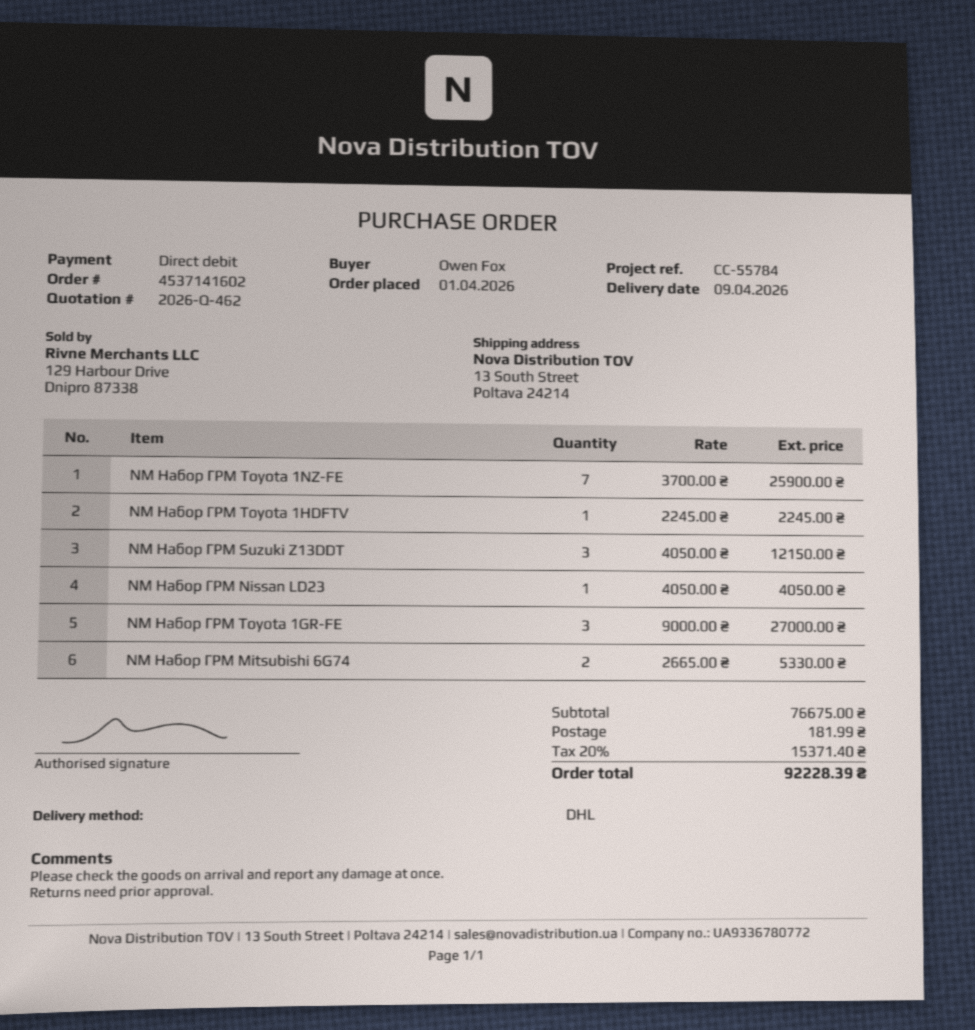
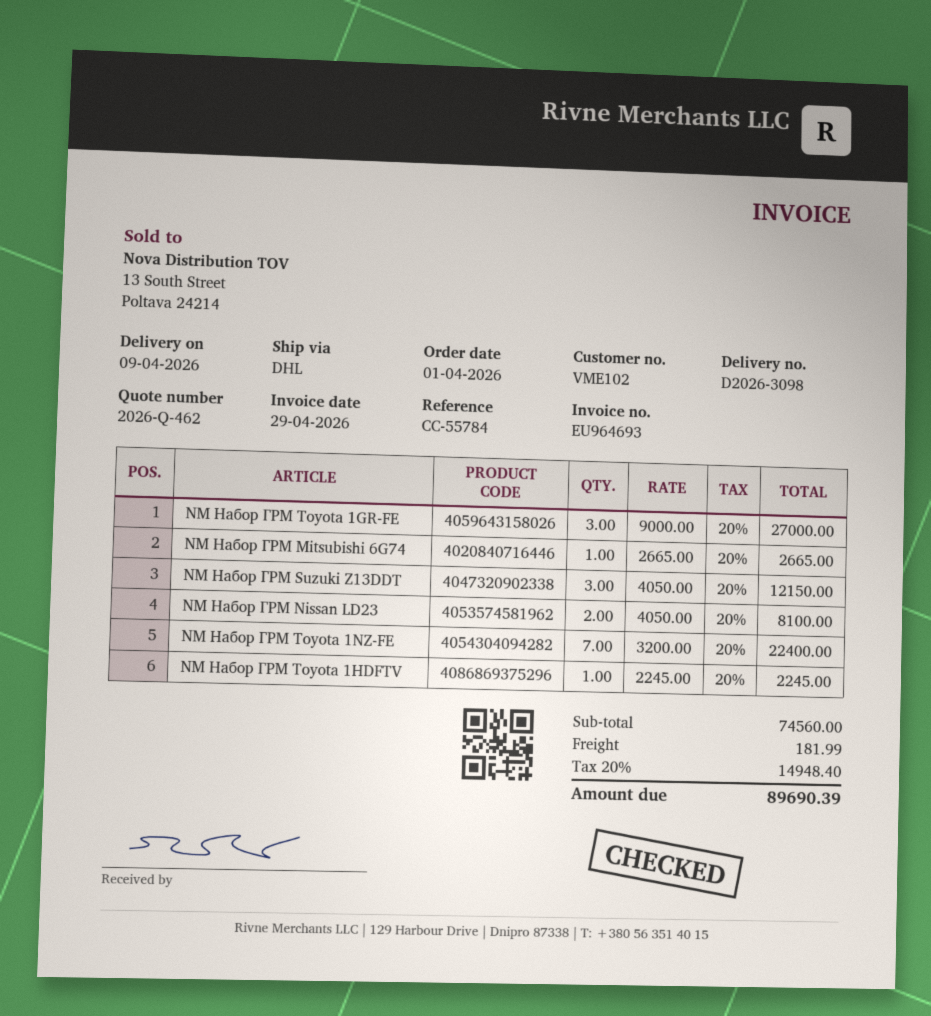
NM Набор ГРМ Toyota 1NZ-FE: 7 x 3700.00 = 25900.00 -> 7 x 3200.00 = 22400.00
NM Набор ГРМ Nissan LD23: 1 x 4050.00 = 4050.00 -> 2 x 4050.00 = 8100.00
NM Набор ГРМ Mitsubishi 6G74: 2 x 2665.00 = 5330.00 -> 1 x 2665.00 = 2665.00
subtotal: 76675.00 -> 74560.00
tax: 20% = 15371.40 -> 20% = 14948.40
total: 92228.39 -> 89690.39

